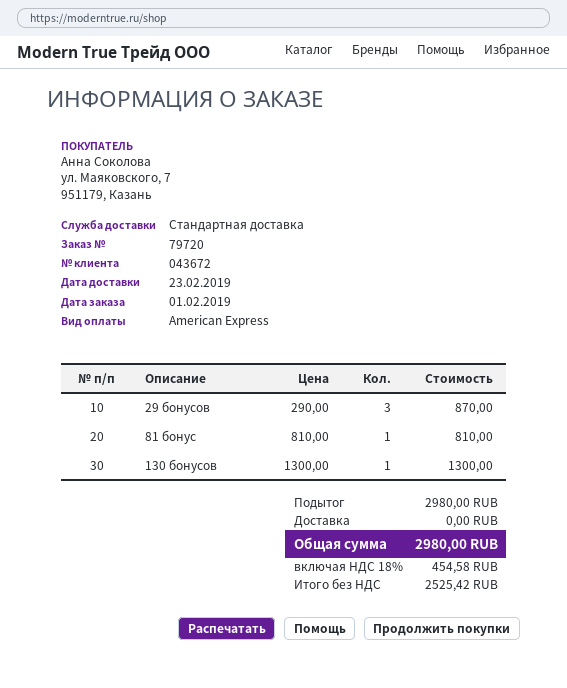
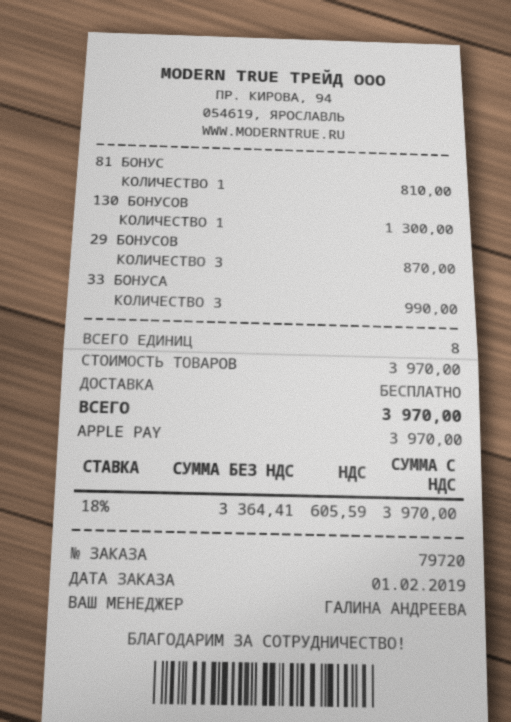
payment method: American Express -> Apple Pay
33 БОНУСА: none -> 3 for 990.00
subtotal: 2980.00 -> 3970.00
net: 2525.42 -> 3364.41
tax: 18% = 454.58 -> 18% = 605.59
total: 2980.00 -> 3970.00

